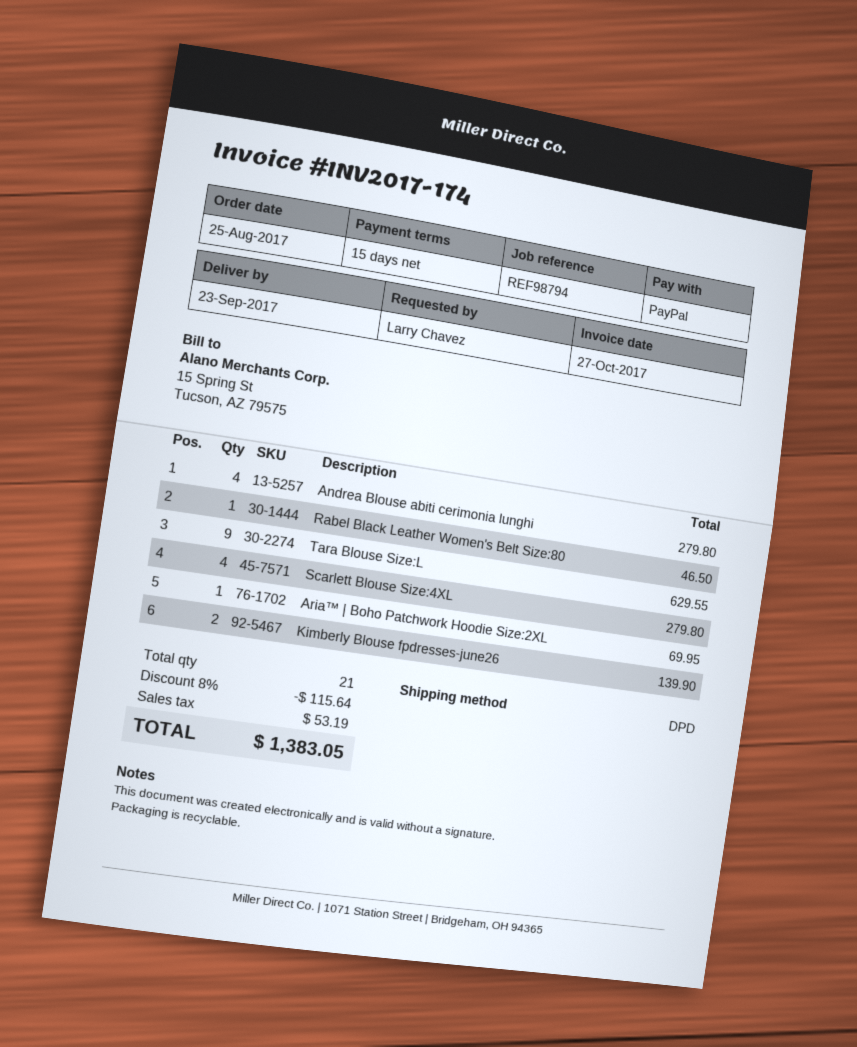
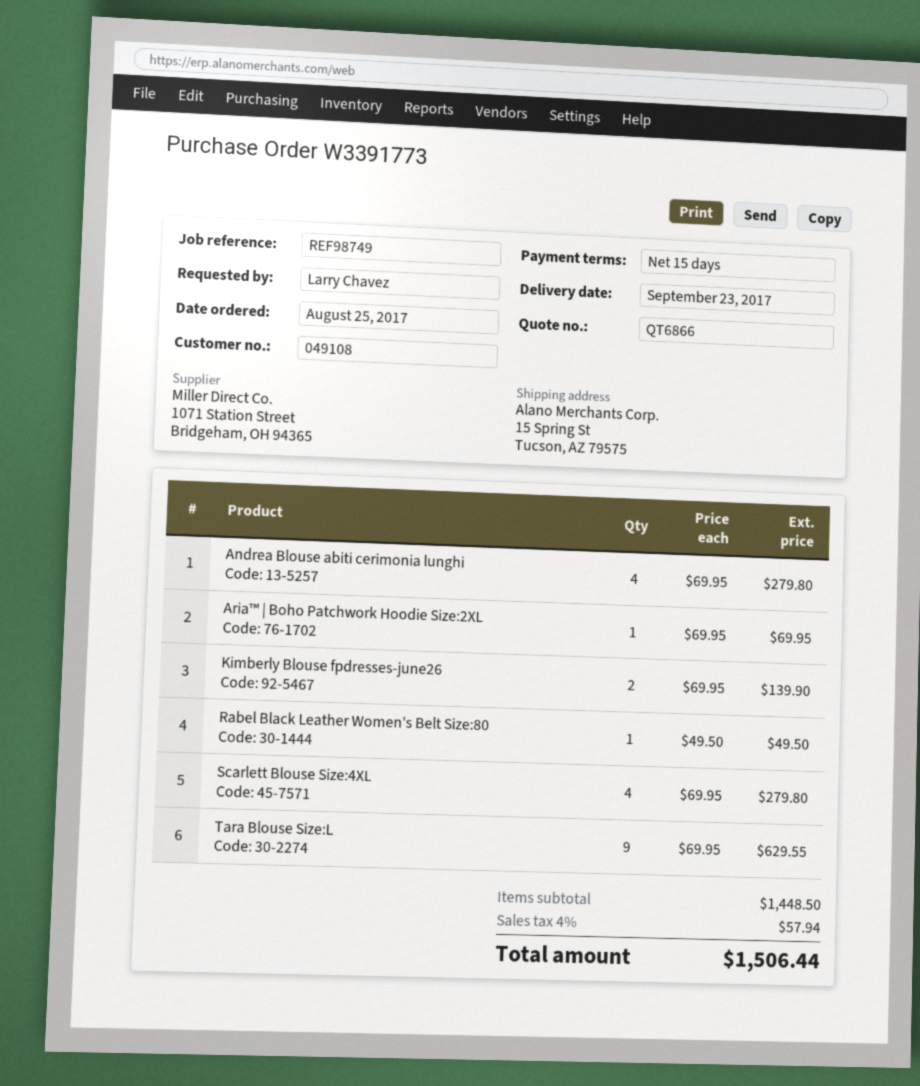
reference: REF98794 -> REF98749
Rabel Black Leather Women's Belt Size:80: 1 for 46.50 -> 1 for 49.50
discount: 8% = 115.64 -> none
tax: 53.19 -> 57.94
total: 1383.05 -> 1506.44

